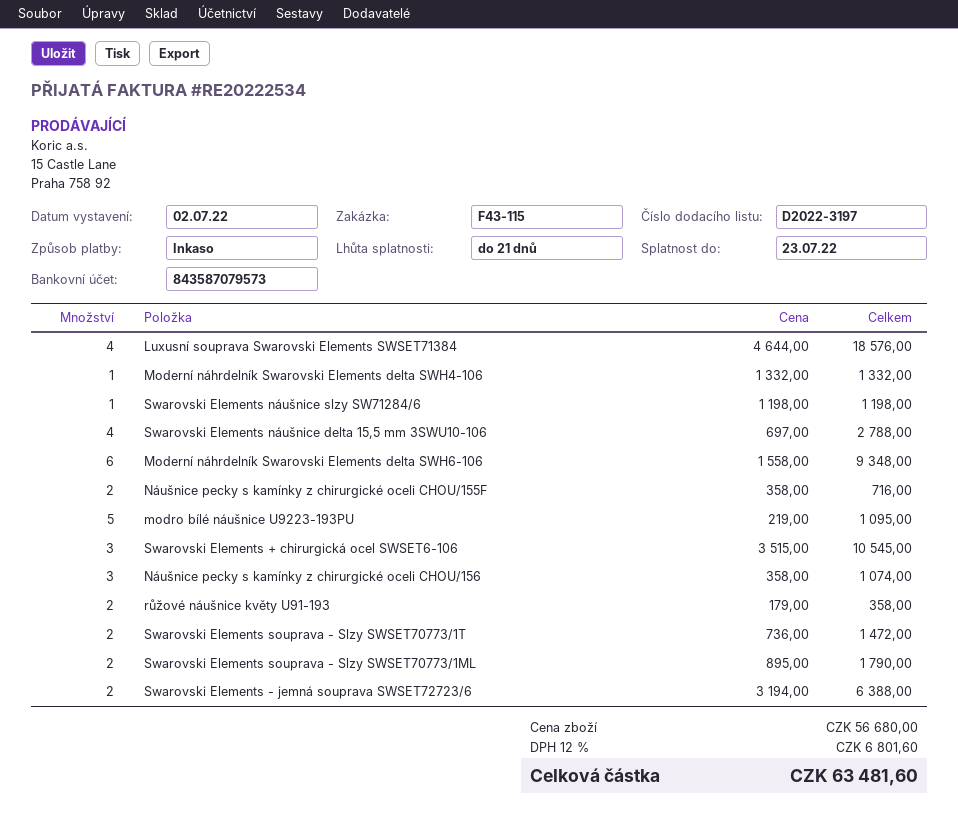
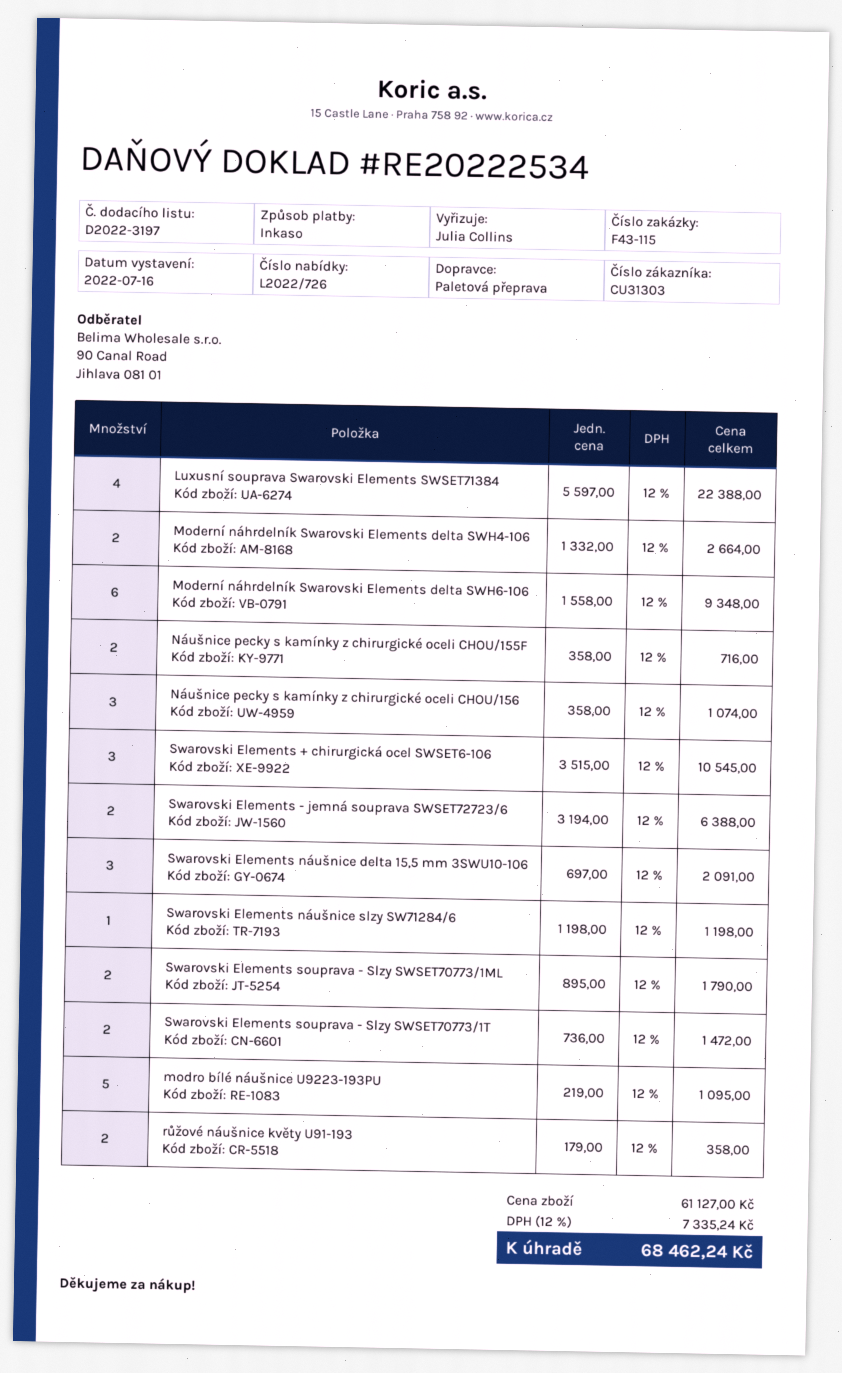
invoice date: 2022-07-02 -> 2022-07-16
Luxusní souprava Swarovski Elements SWSET71384: 4 x 4644.00 = 18576.00 -> 4 x 5597.00 = 22388.00
Moderní náhrdelník Swarovski Elements delta SWH4-106: 1 x 1332.00 = 1332.00 -> 2 x 1332.00 = 2664.00
Swarovski Elements náušnice delta 15,5 mm 3SWU10-106: 4 x 697.00 = 2788.00 -> 3 x 697.00 = 2091.00
subtotal: 56680.00 -> 61127.00
tax: 12% = 6801.60 -> 12% = 7335.24
total: 63481.60 -> 68462.24

